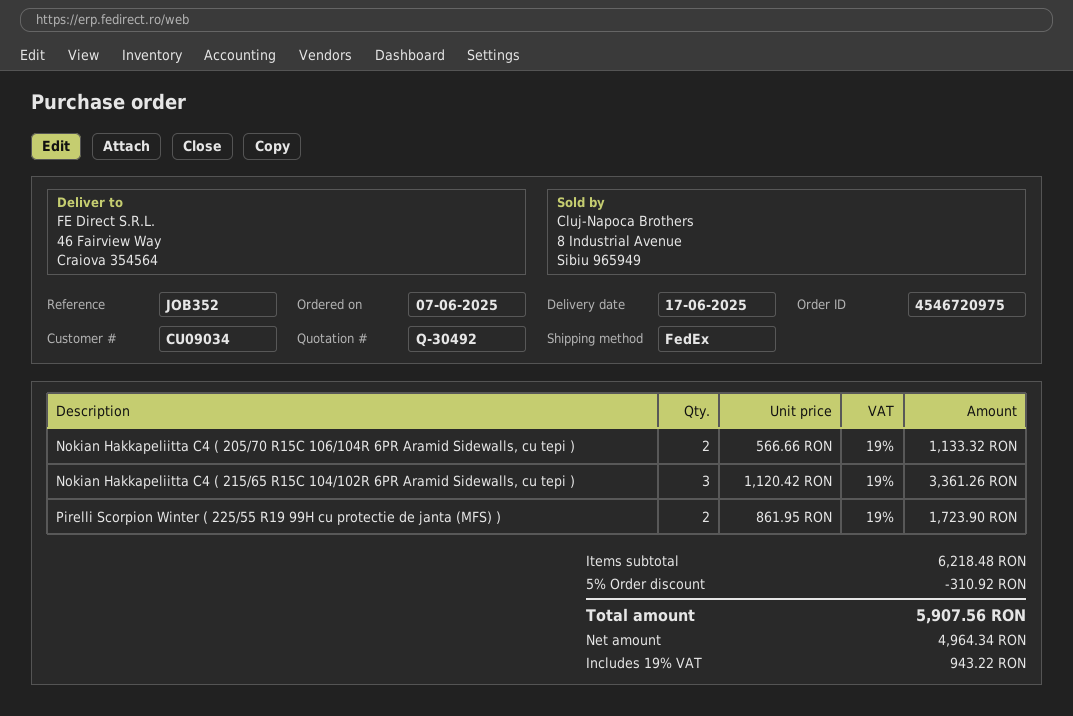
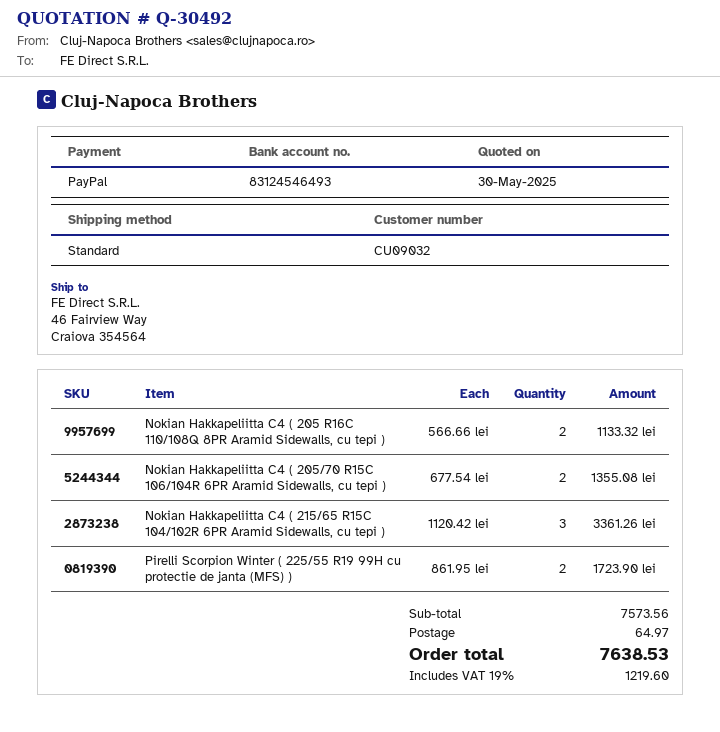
customer number: CU09034 -> CU09032
shipping method: FedEx -> standard
Nokian Hakkapeliitta C4 ( 205/70 R15C 106/104R 6PR Aramid Sidewalls, cu tepi ): 2 x 566.66 = 1133.32 -> 2 x 677.54 = 1355.08
Nokian Hakkapeliitta C4 ( 205 R16C 110/108Q 8PR Aramid Sidewalls, cu tepi ): none -> 2 x 566.66 = 1133.32
subtotal: 6218.48 -> 7573.56
discount: 5% = 310.92 -> none
shipping: none -> 64.97
tax: 19% = 943.22 -> 19% = 1219.60
total: 5907.56 -> 7638.53

